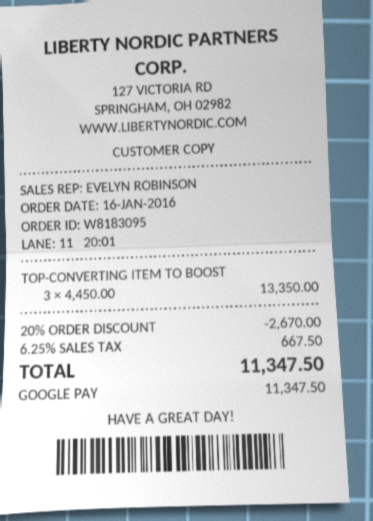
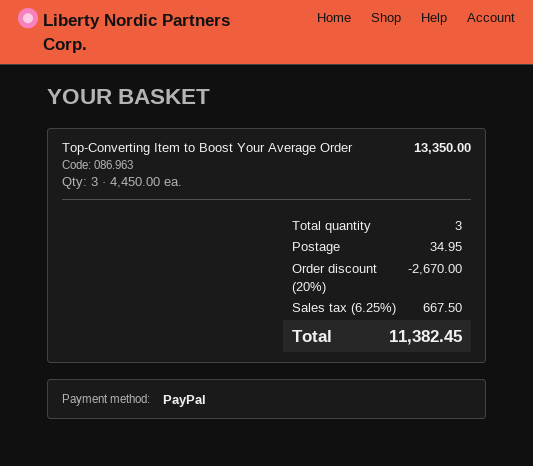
payment method: Google Pay -> PayPal
shipping: none -> 34.95
total: 11347.50 -> 11382.45

